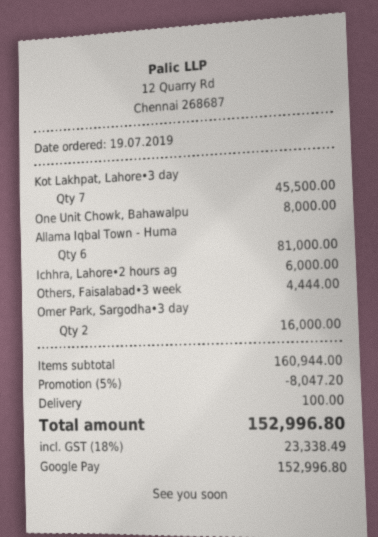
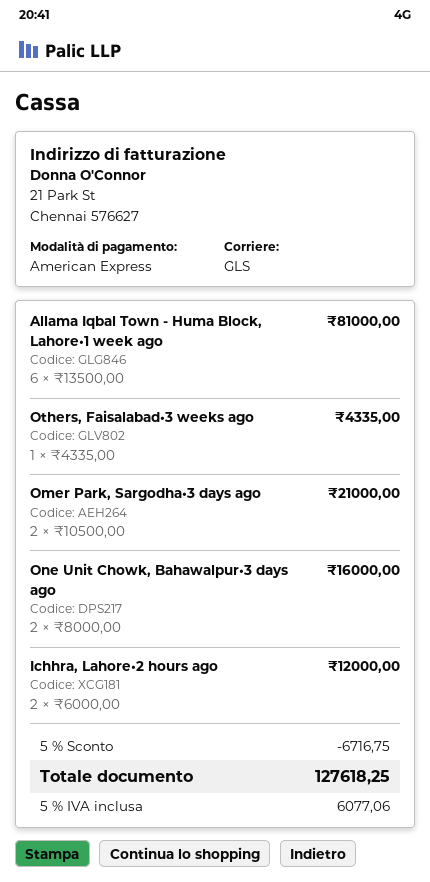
payment method: Google Pay -> American Express
Kot Lakhpat, Lahore•3 day: 7 for 45500.00 -> none
One Unit Chowk, Bahawalpu: 1 for 8000.00 -> 2 for 16000.00
Ichhra, Lahore•2 hours ag: 1 for 6000.00 -> 2 for 12000.00
Others, Faisalabad•3 week: 1 for 4444.00 -> 1 for 4335.00
Omer Park, Sargodha•3 day: 2 for 16000.00 -> 2 for 21000.00
discount: 5% = 8047.20 -> 5% = 6716.75
shipping: 100.00 -> none
tax: 18% = 23338.49 -> 5% = 6077.06
total: 152996.80 -> 127618.25

